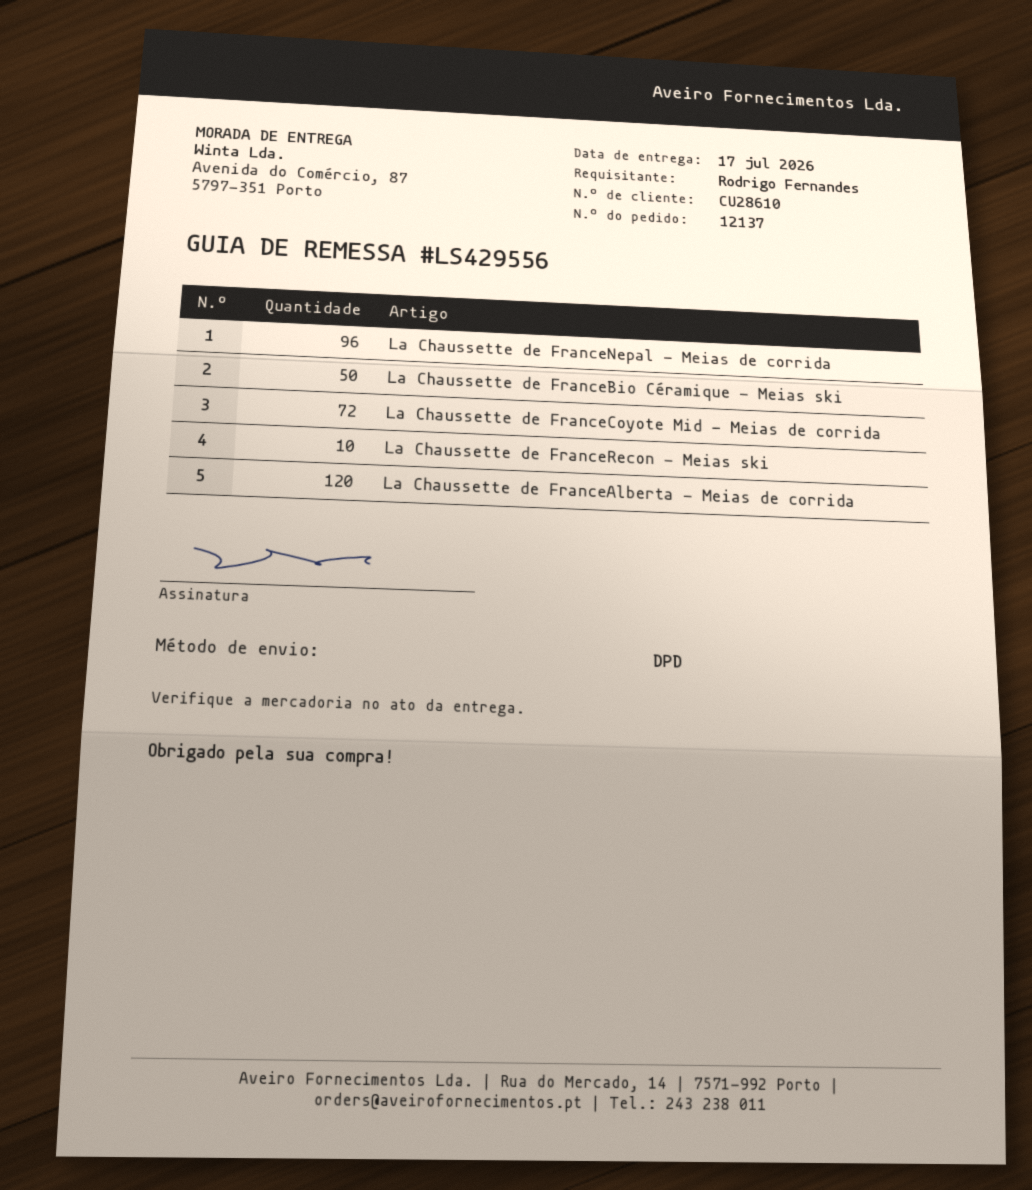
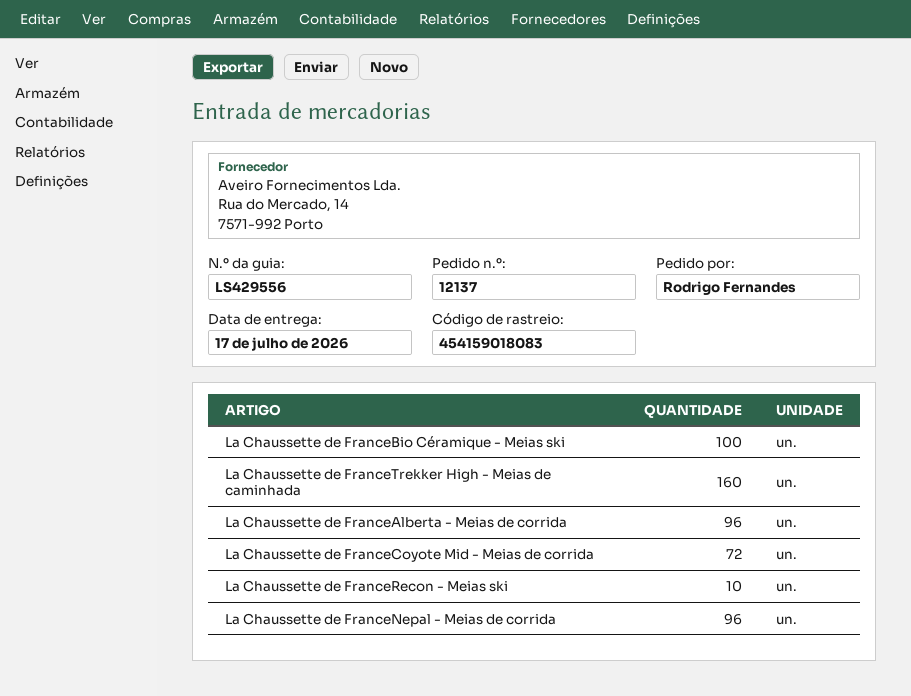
La Chaussette de FranceBio Céramique - Meias ski: 50 -> 100
La Chaussette de FranceAlberta - Meias de corrida: 120 -> 96
La Chaussette de FranceTrekker High - Meias de caminhada: none -> 160

